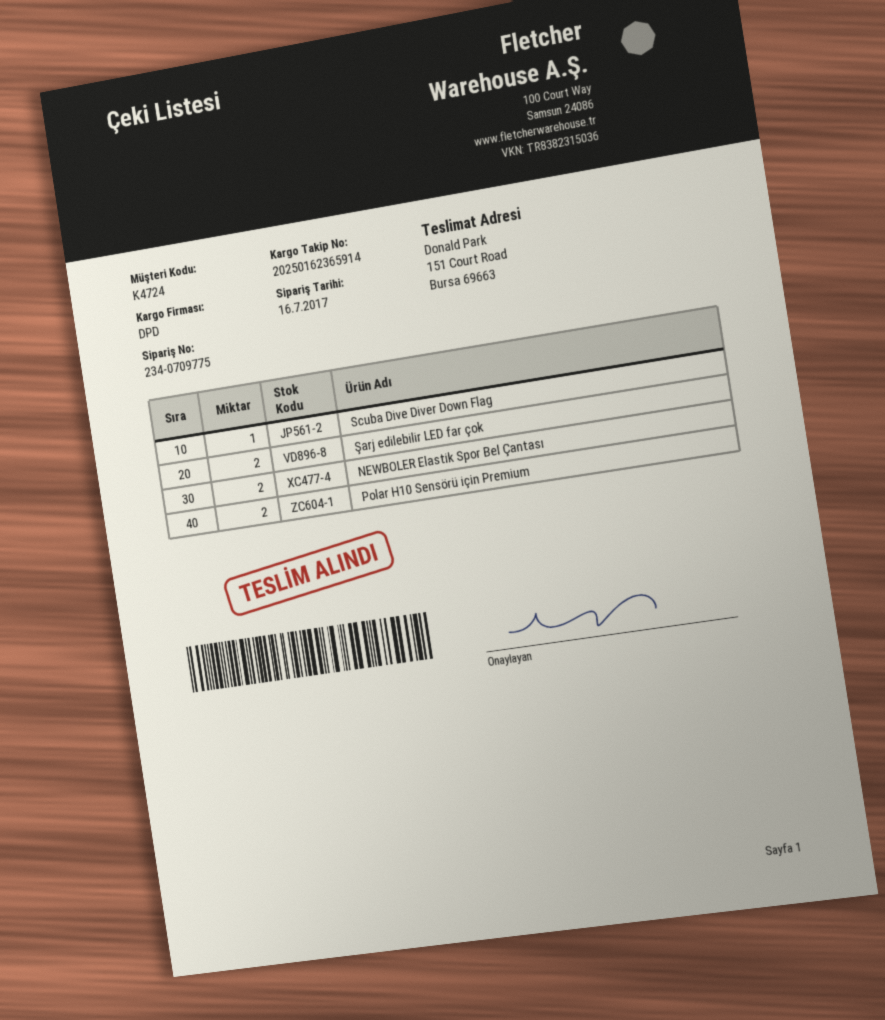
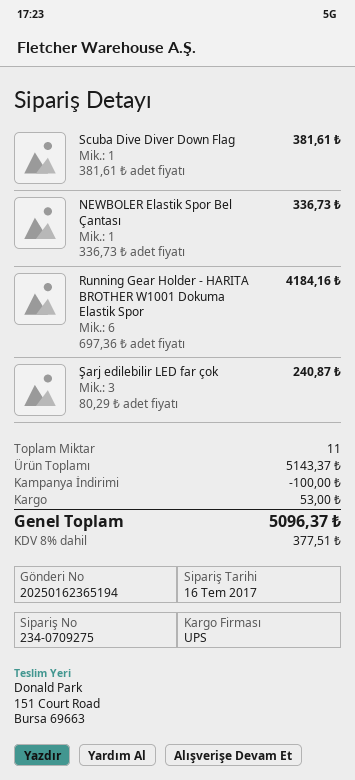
order number: 234-0709775 -> 234-0709275
shipping method: DPD -> UPS
tracking number: 20250162365914 -> 20250162365194
Şarj edilebilir LED far çok: 2 -> 3
NEWBOLER Elastik Spor Bel Çantası: 2 -> 1
Polar H10 Sensörü için Premium: 2 -> none
Running Gear Holder - HARITA BROTHER W1001 Dokuma Elastik Spor: none -> 6

